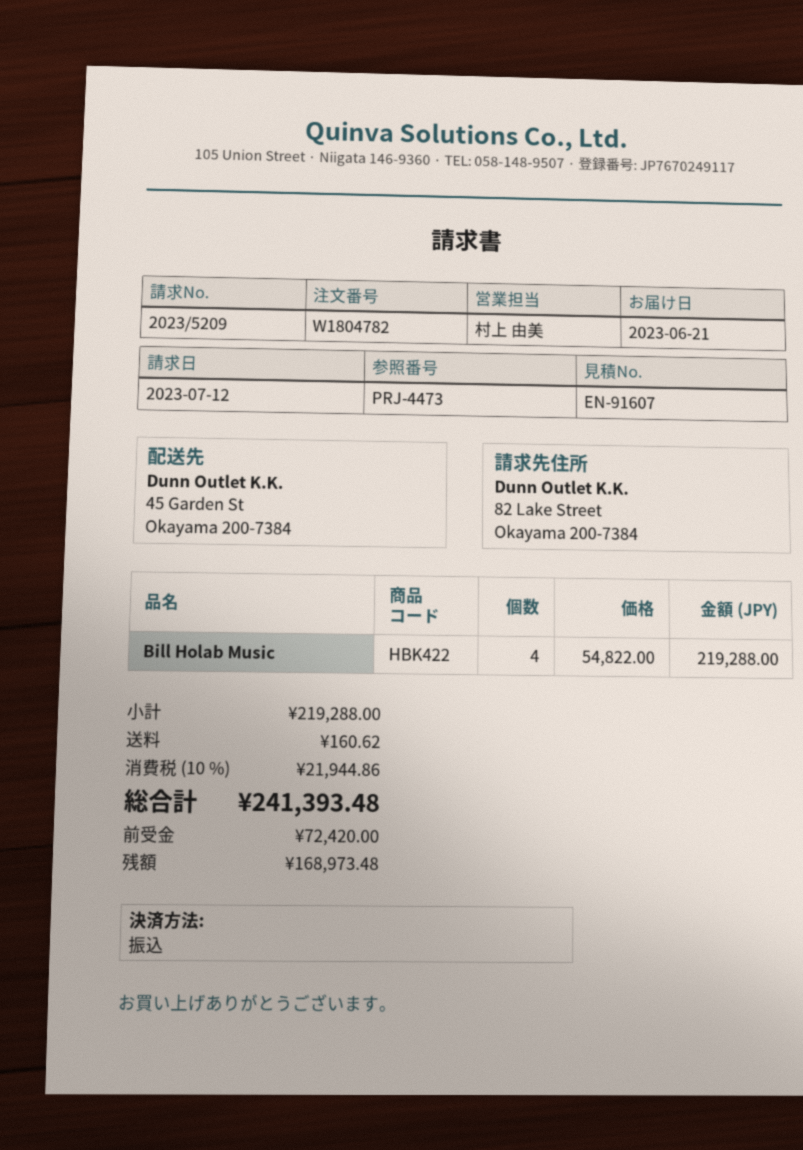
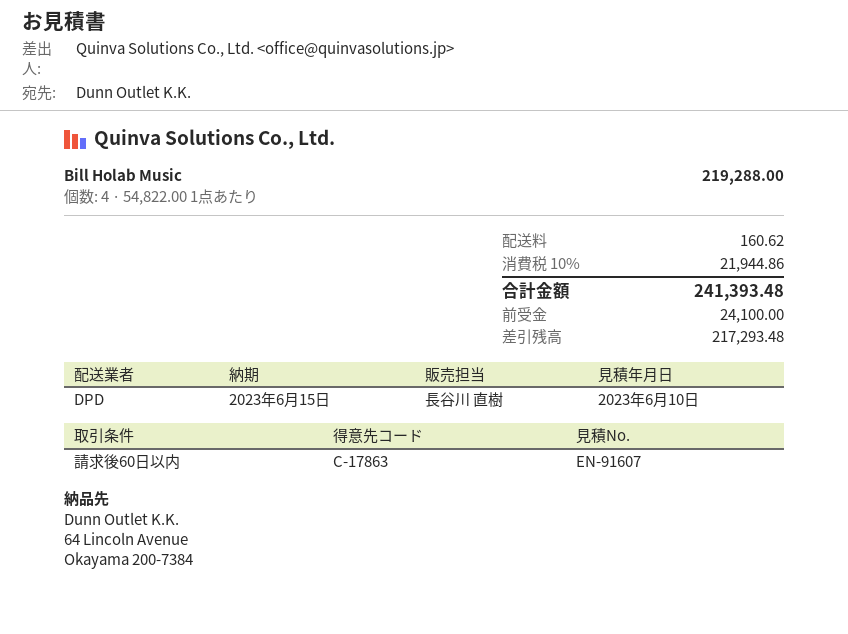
delivery date: 2023-06-21 -> 2023-06-15
sales rep: 村上 由美 -> 長谷川 直樹
ship to: 45 Garden St, Okayama 200-7384 -> 64 Lincoln Avenue, Okayama 200-7384
deposit: 72420.00 -> 24100.00
balance: 168973.48 -> 217293.48

